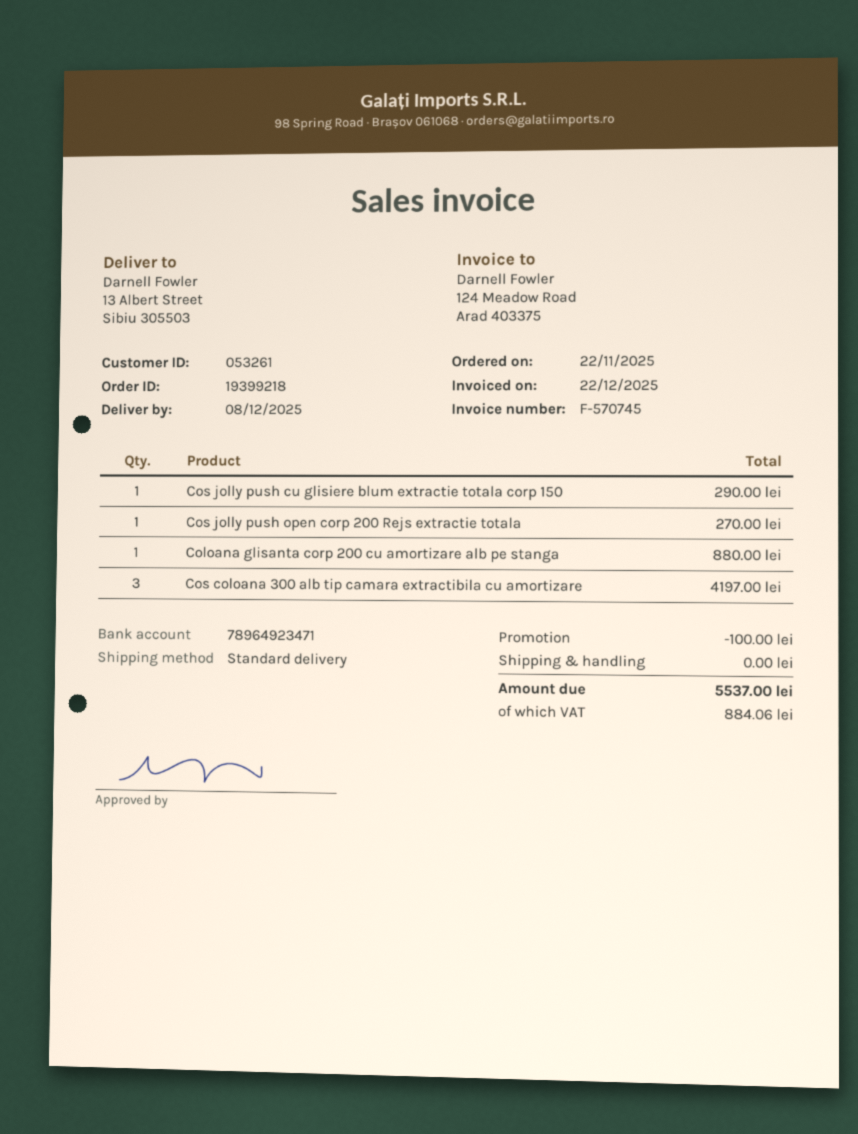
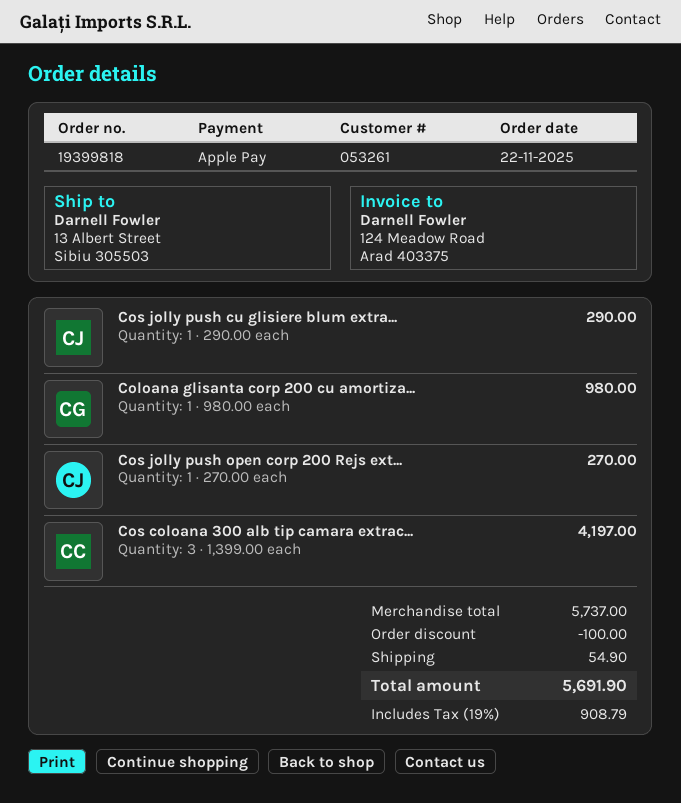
order number: 19399218 -> 19399818
Coloana glisanta corp 200 cu amortizare alb pe stanga: 1 for 880.00 -> 1 for 980.00
shipping: 0.00 -> 54.90
tax: 884.06 -> 908.79
total: 5537.00 -> 5691.90

